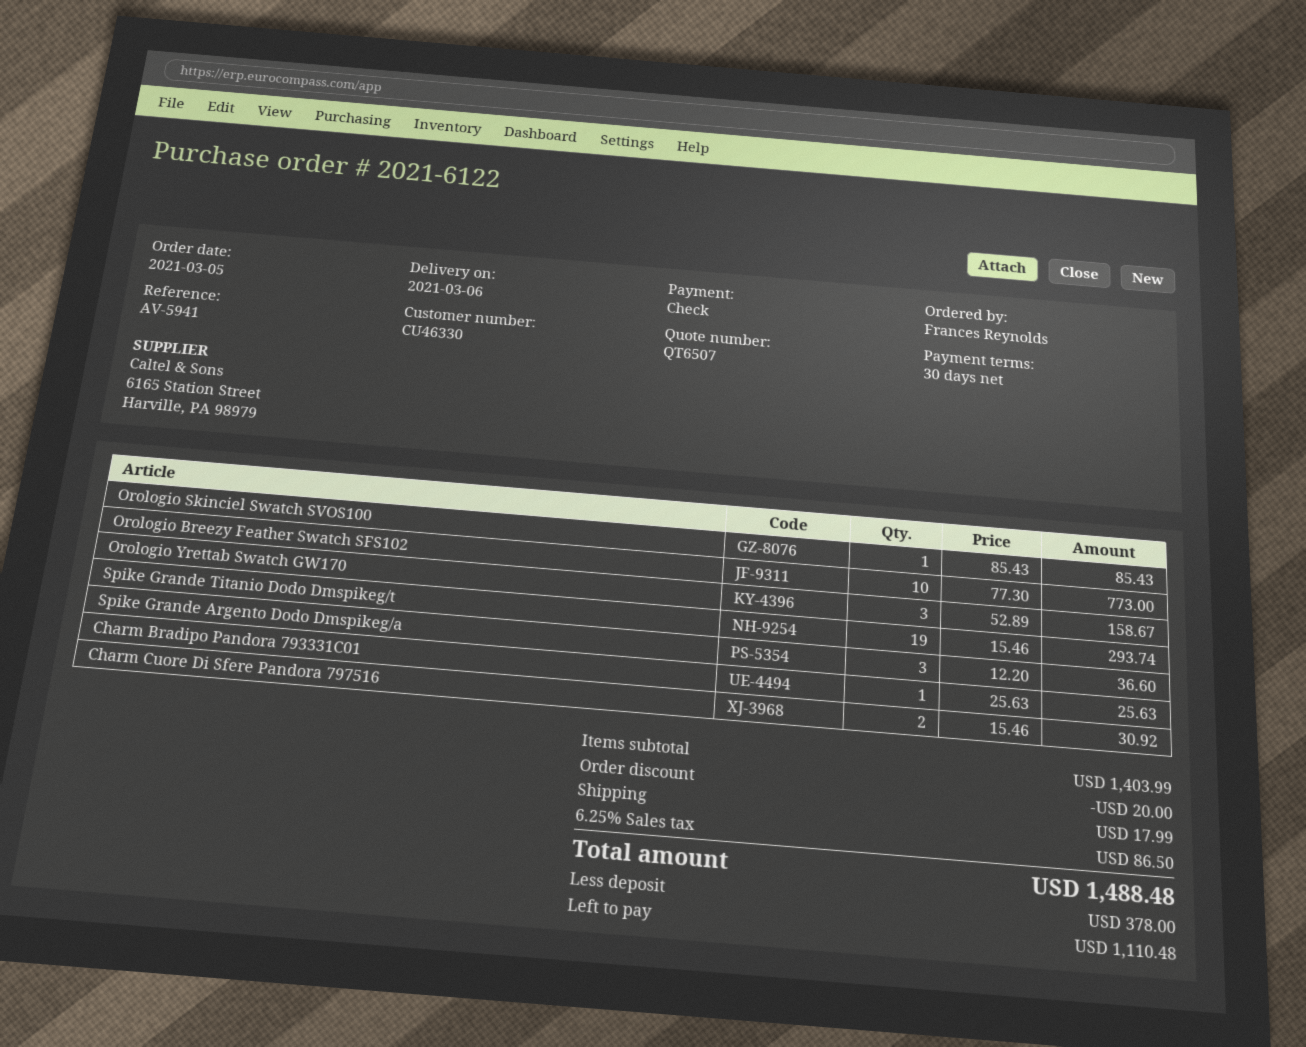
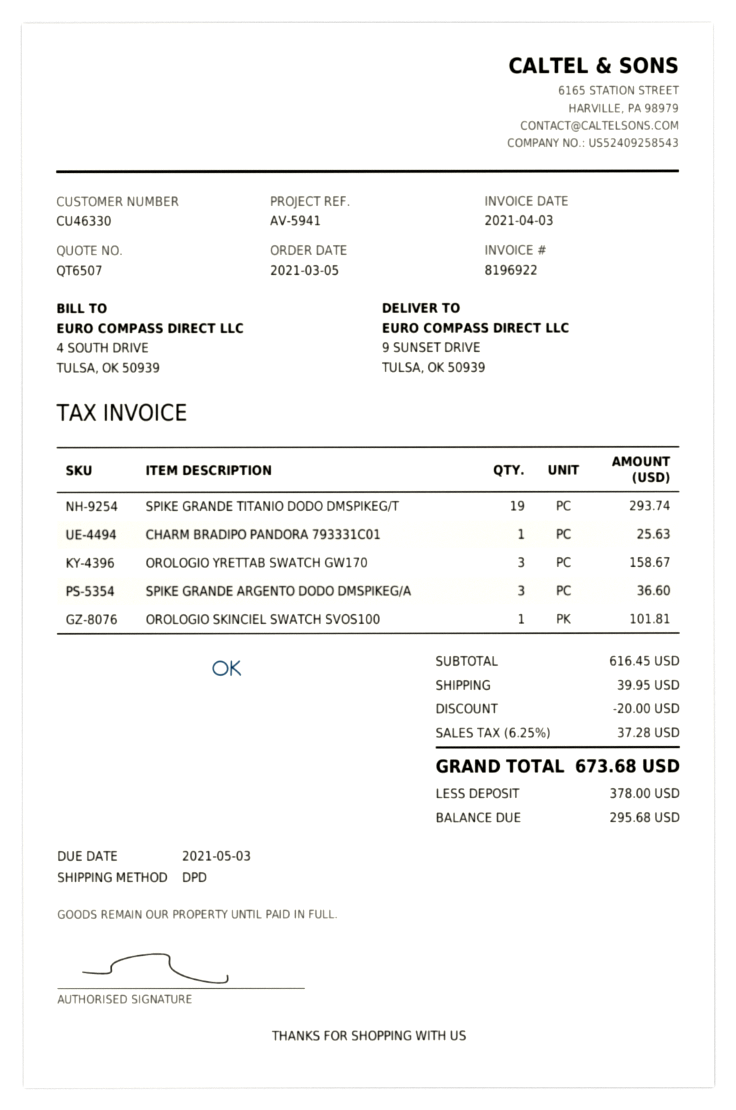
Orologio Skinciel Swatch SVOS100: 1 for 85.43 -> 1 for 101.81
Orologio Breezy Feather Swatch SFS102: 10 for 773.00 -> none
Charm Cuore Di Sfere Pandora 797516: 2 for 30.92 -> none
subtotal: 1403.99 -> 616.45
shipping: 17.99 -> 39.95
tax: 6.25% = 86.50 -> 6.25% = 37.28
total: 1488.48 -> 673.68
balance: 1110.48 -> 295.68

